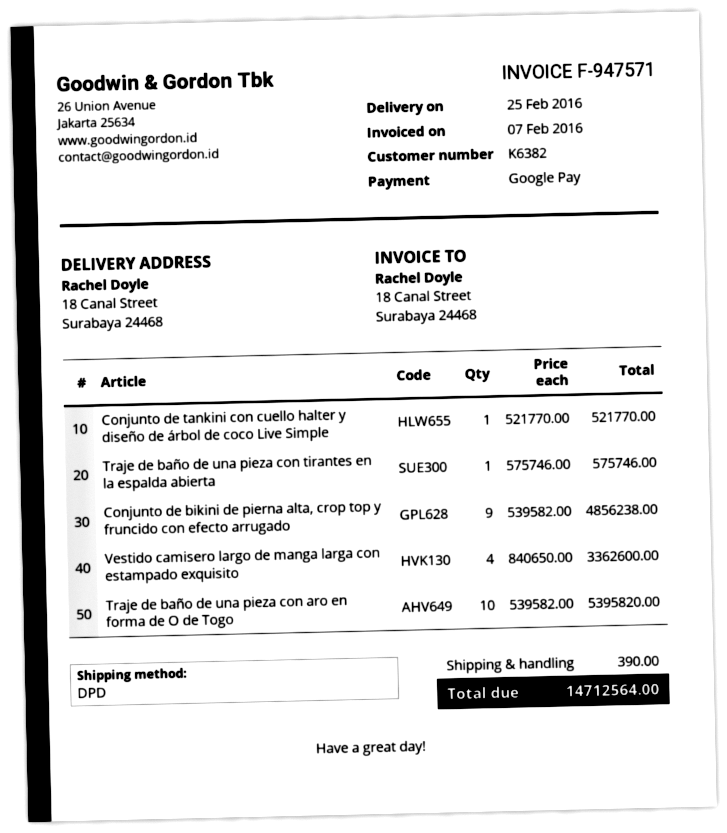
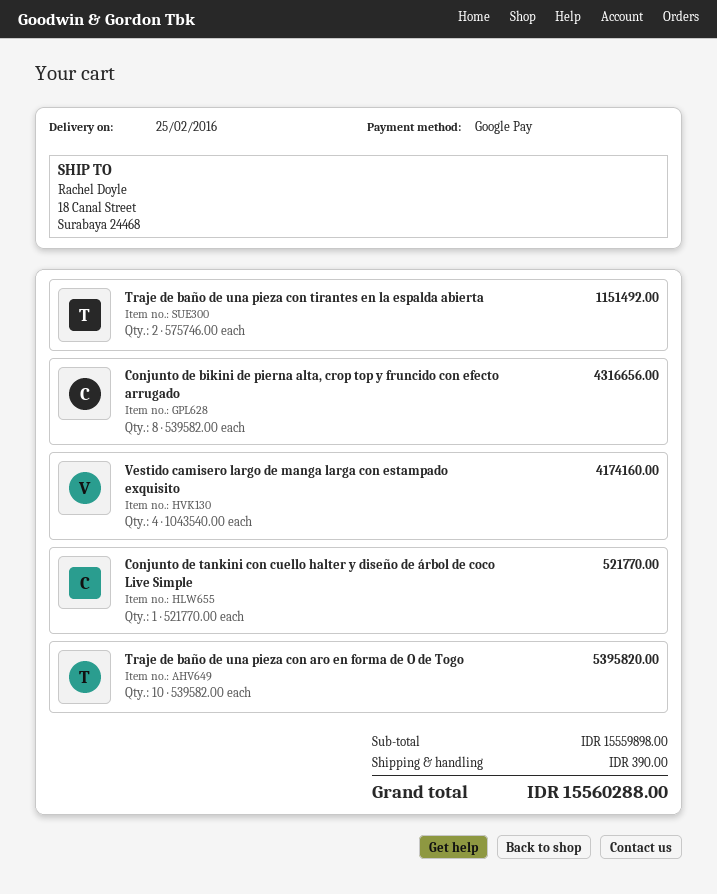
Traje de baño de una pieza con tirantes en la espalda abierta: 1 x 575746.00 = 575746.00 -> 2 x 575746.00 = 1151492.00
Conjunto de bikini de pierna alta, crop top y fruncido con efecto arrugado: 9 x 539582.00 = 4856238.00 -> 8 x 539582.00 = 4316656.00
Vestido camisero largo de manga larga con estampado exquisito: 4 x 840650.00 = 3362600.00 -> 4 x 1043540.00 = 4174160.00
total: 14712564.00 -> 15560288.00

